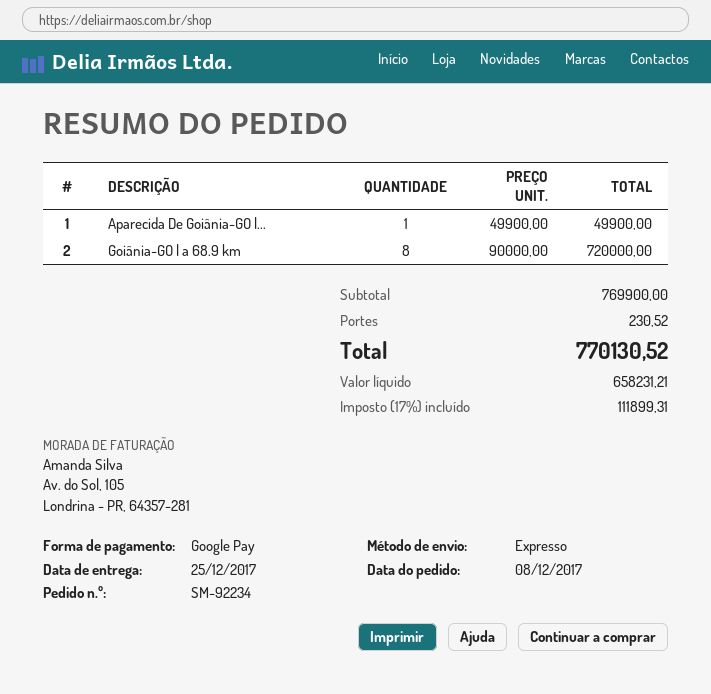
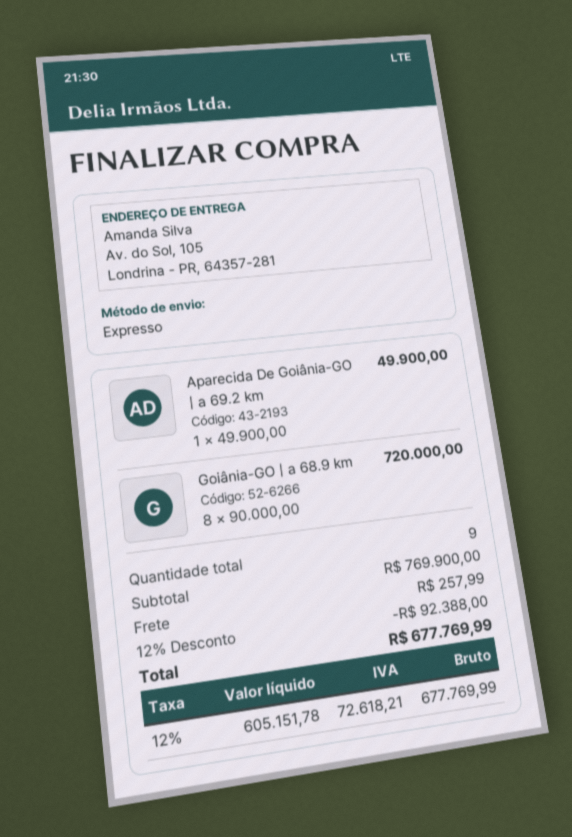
discount: none -> 12% = 92388.00
shipping: 230.52 -> 257.99
net: 658231.21 -> 605151.78
tax: 17% = 111899.31 -> 12% = 72618.21
total: 770130.52 -> 677769.99

